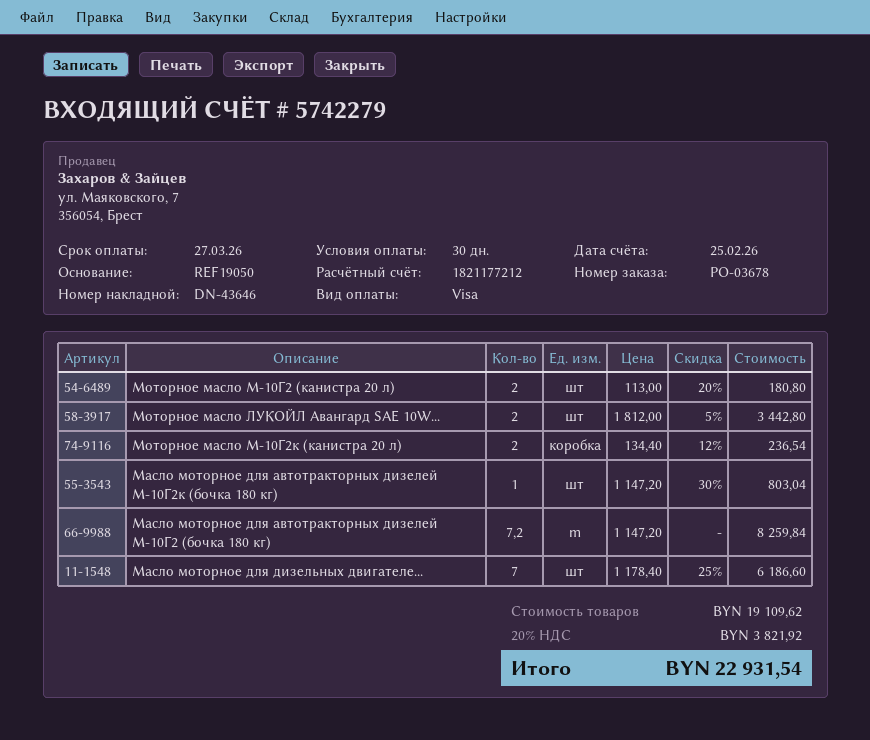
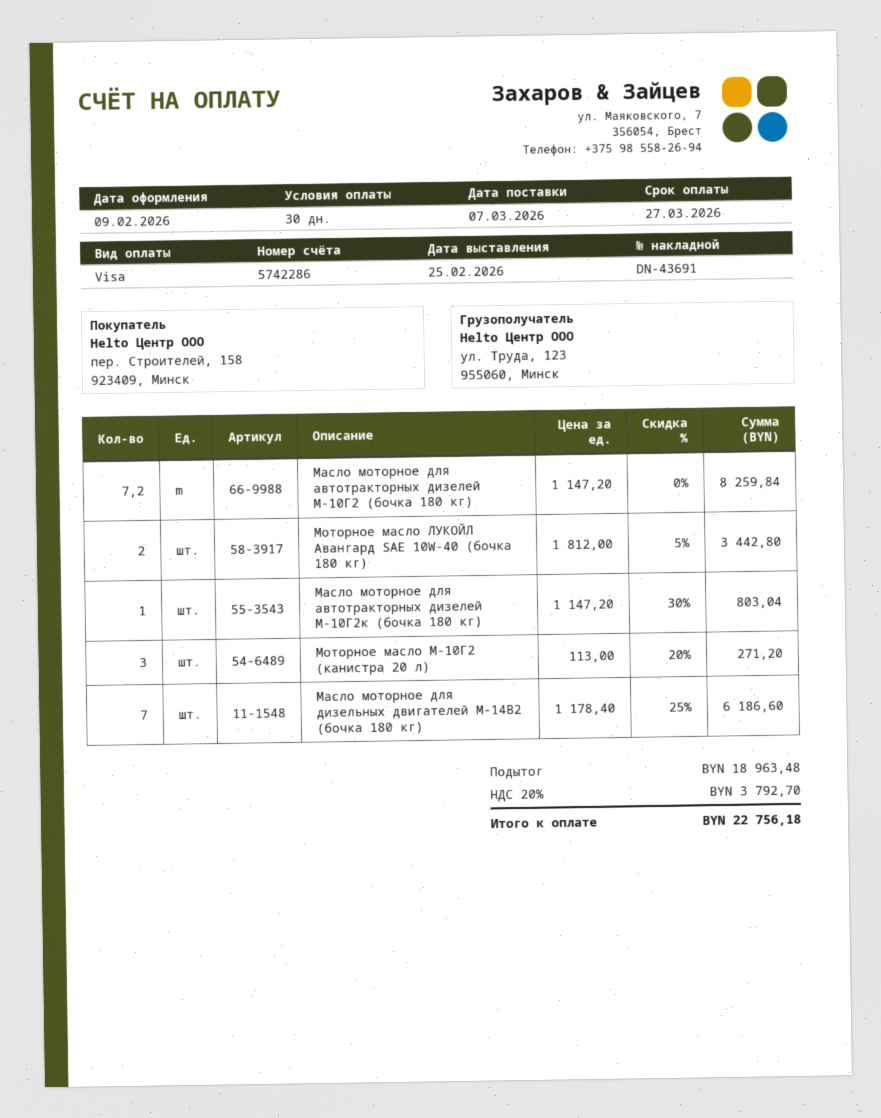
delivery note number: DN-43646 -> DN-43691
invoice number: 5742279 -> 5742286
Моторное масло М-10Г2 (канистра 20 л): 2 x 113.00 - 20% = 180.80 -> 3 x 113.00 - 20% = 271.20
Моторное масло М-10Г2к (канистра 20 л): 2 x 134.40 - 12% = 236.54 -> none
subtotal: 19109.62 -> 18963.48
tax: 20% = 3821.92 -> 20% = 3792.70
total: 22931.54 -> 22756.18

